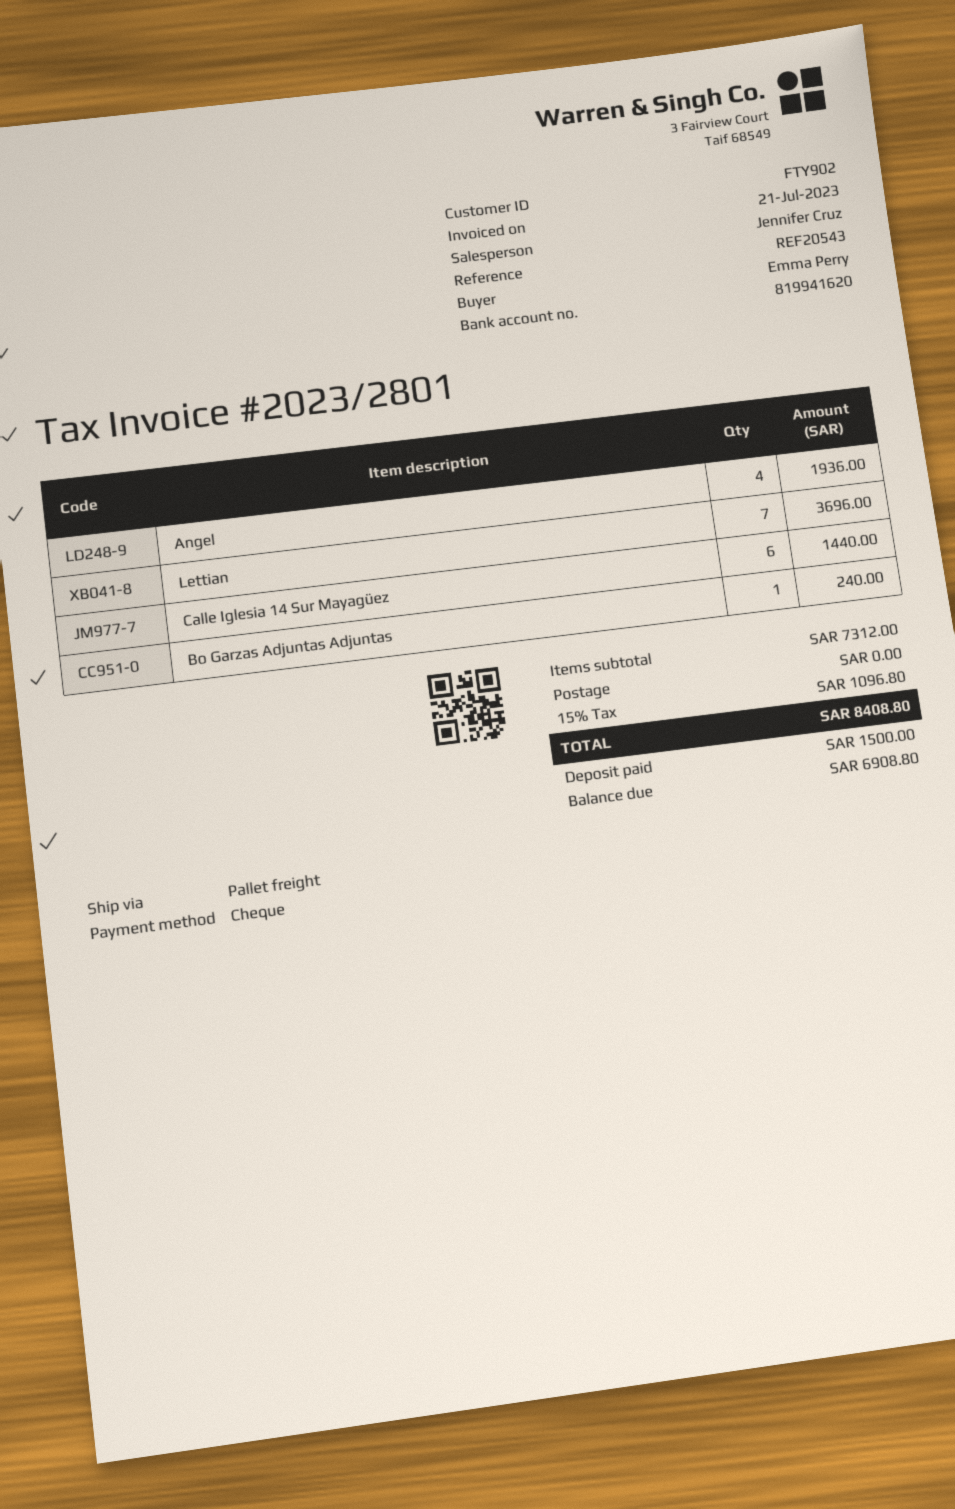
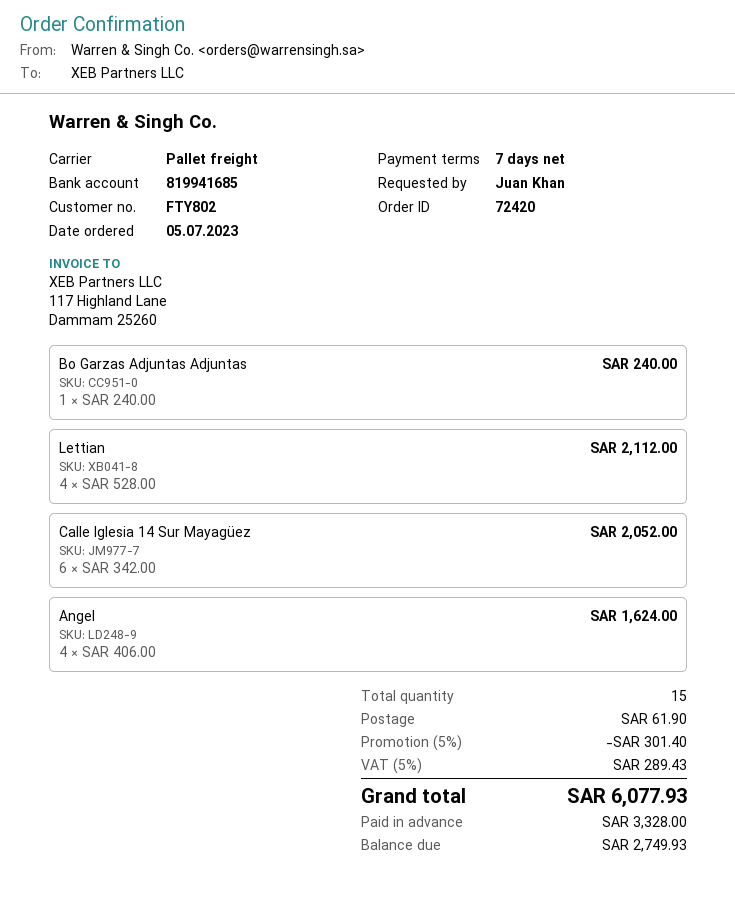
customer number: FTY902 -> FTY802
ordered by: Emma Perry -> Juan Khan
bank account: 819941620 -> 819941685
Angel: 4 for 1936.00 -> 4 for 1624.00
Lettian: 7 for 3696.00 -> 4 for 2112.00
Calle Iglesia 14 Sur Mayagüez: 6 for 1440.00 -> 6 for 2052.00
discount: none -> 5% = 301.40
shipping: 0.00 -> 61.90
tax: 15% = 1096.80 -> 5% = 289.43
total: 8408.80 -> 6077.93
deposit: 1500.00 -> 3328.00
balance: 6908.80 -> 2749.93

